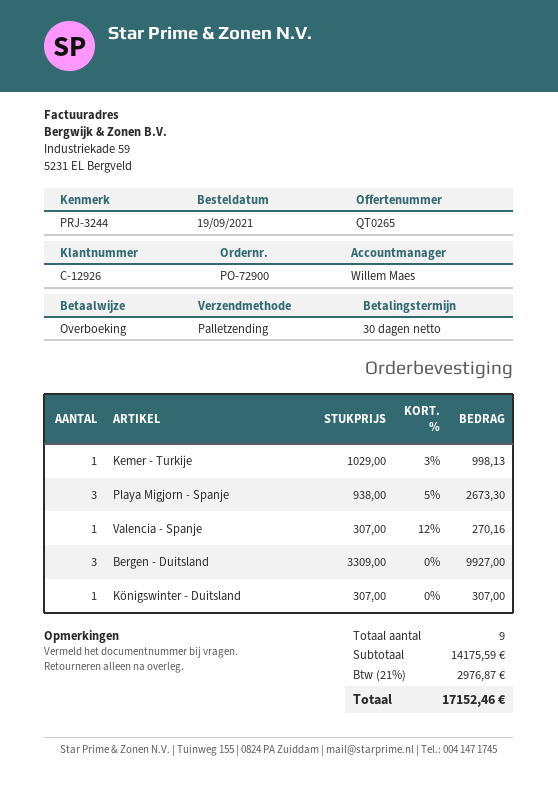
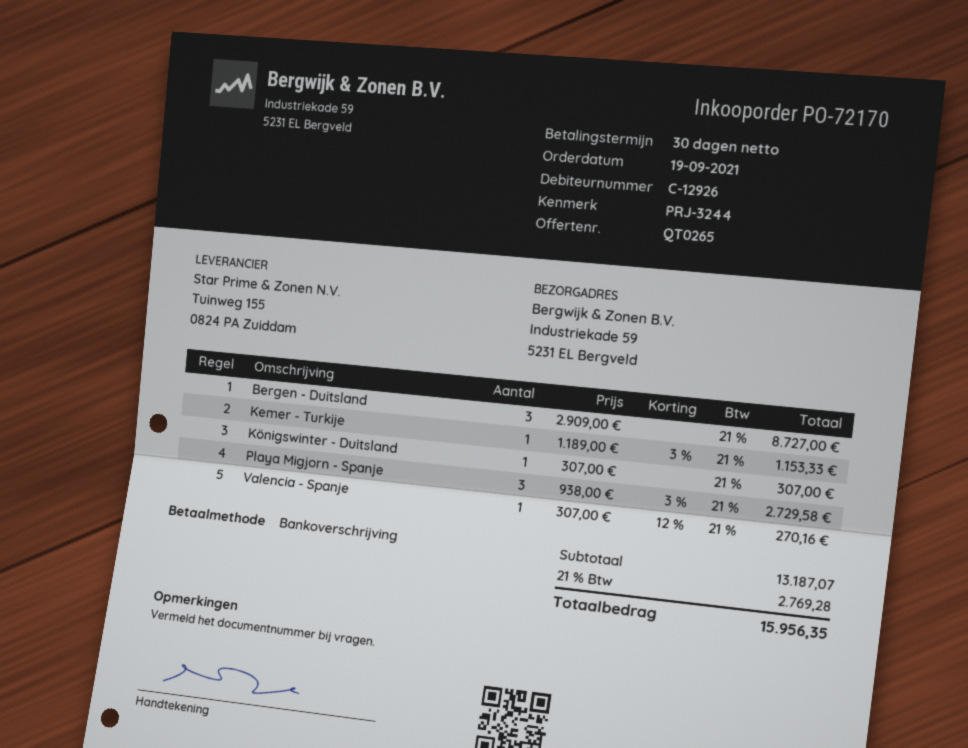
order number: PO-72900 -> PO-72170
Kemer - Turkije: 1 x 1029.00 - 3% = 998.13 -> 1 x 1189.00 - 3% = 1153.33
Playa Migjorn - Spanje: 3 x 938.00 - 5% = 2673.30 -> 3 x 938.00 - 3% = 2729.58
Bergen - Duitsland: 3 x 3309.00 = 9927.00 -> 3 x 2909.00 = 8727.00
subtotal: 14175.59 -> 13187.07
tax: 21% = 2976.87 -> 21% = 2769.28
total: 17152.46 -> 15956.35

